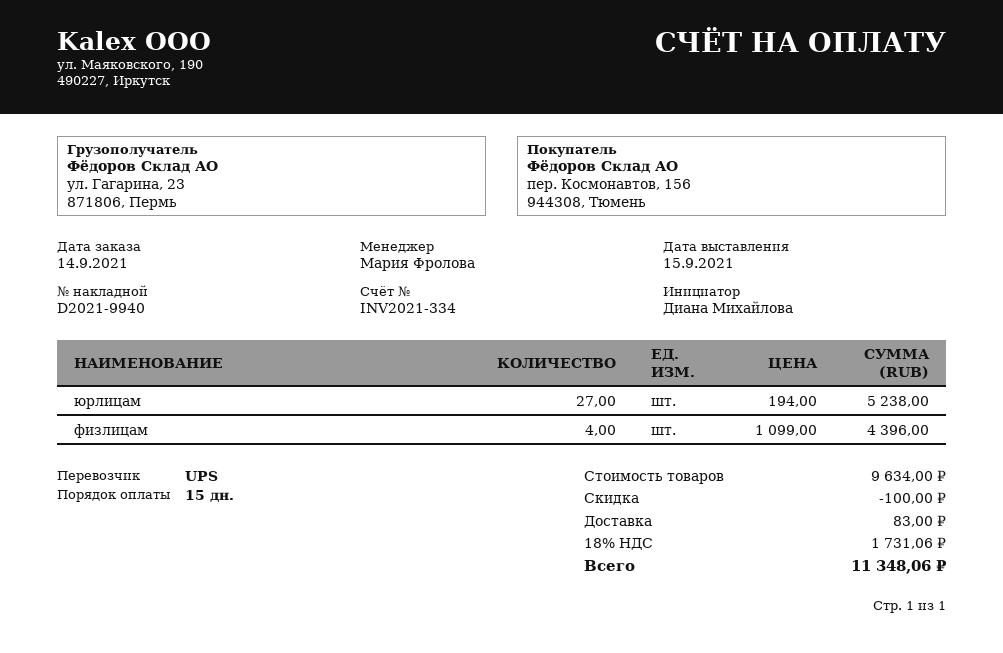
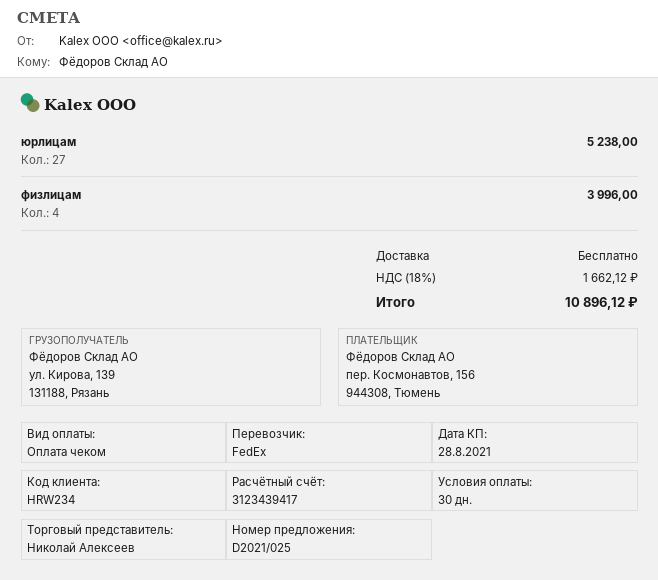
payment terms: 15 days -> 30 days
sales rep: Мария Фролова -> Николай Алексеев
shipping method: UPS -> FedEx
ship to: ул. Гагарина, 23, 871806, Пермь -> ул. Кирова, 139, 131188, Рязань
физлицам: 4 for 4396.00 -> 4 for 3996.00
discount: 100.00 -> none
shipping: 83.00 -> 0.00
tax: 18% = 1731.06 -> 18% = 1662.12
total: 11348.06 -> 10896.12

